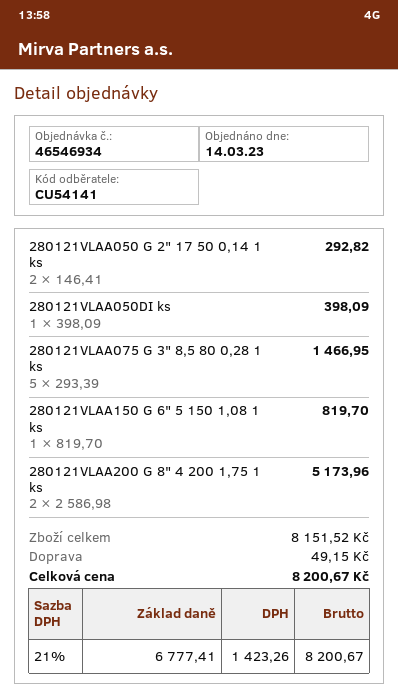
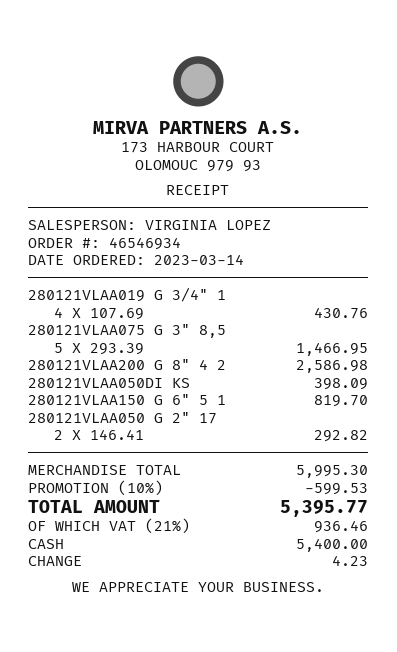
280121VLAA200 G 8" 4 200 1,75 1 ks: 2 x 2586.98 = 5173.96 -> 1 x 2586.98 = 2586.98
280121VLAA019 G 3/4" 1: none -> 4 x 107.69 = 430.76
subtotal: 8151.52 -> 5995.30
discount: none -> 10% = 599.53
shipping: 49.15 -> none
tax: 21% = 1423.26 -> 21% = 936.46
total: 8200.67 -> 5395.77

